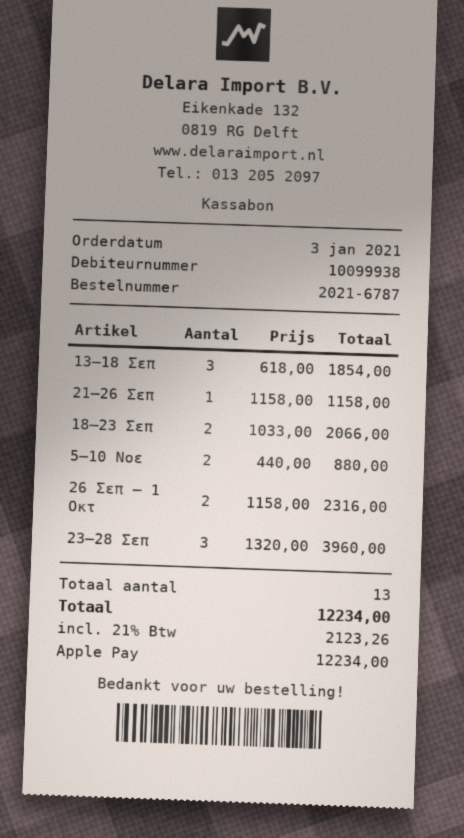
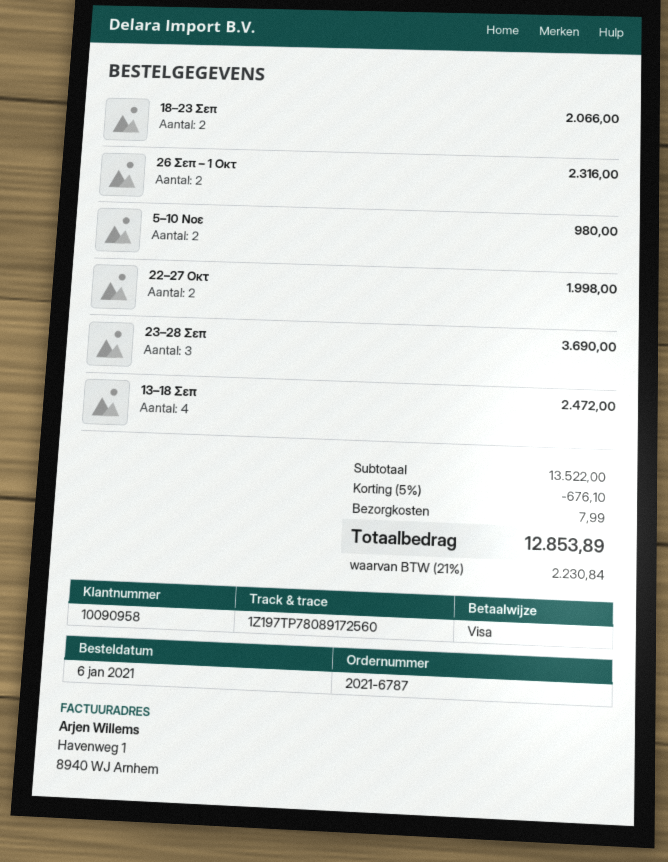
order date: 2021-01-03 -> 2021-01-06
customer number: 10099938 -> 10090958
payment method: Apple Pay -> Visa
13–18 Σεπ: 3 for 1854.00 -> 4 for 2472.00
21–26 Σεπ: 1 for 1158.00 -> none
5–10 Νοε: 2 for 880.00 -> 2 for 980.00
23–28 Σεπ: 3 for 3960.00 -> 3 for 3690.00
22–27 Οκτ: none -> 2 for 1998.00
discount: none -> 5% = 676.10
shipping: none -> 7.99
tax: 21% = 2123.26 -> 21% = 2230.84
total: 12234.00 -> 12853.89

